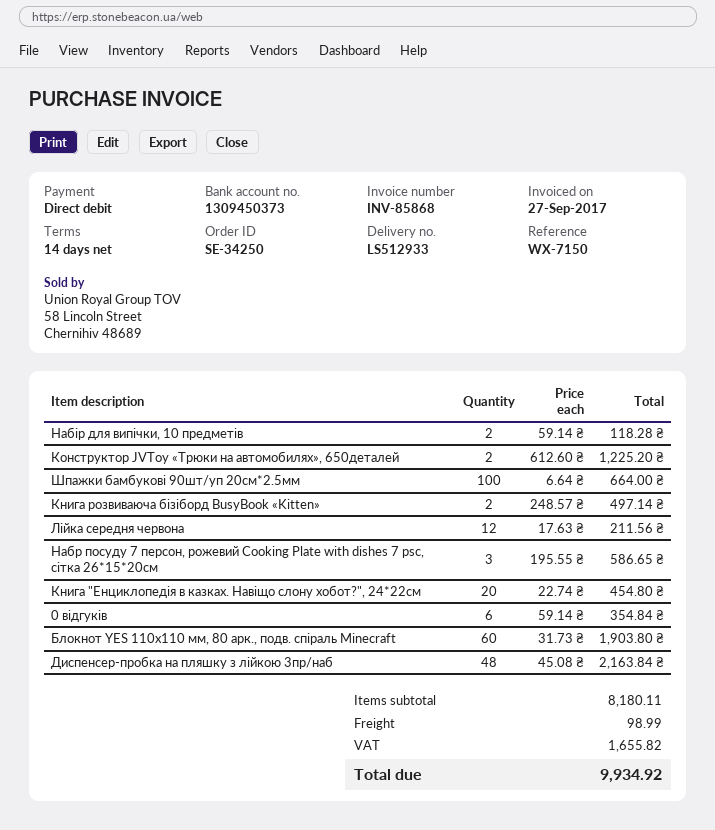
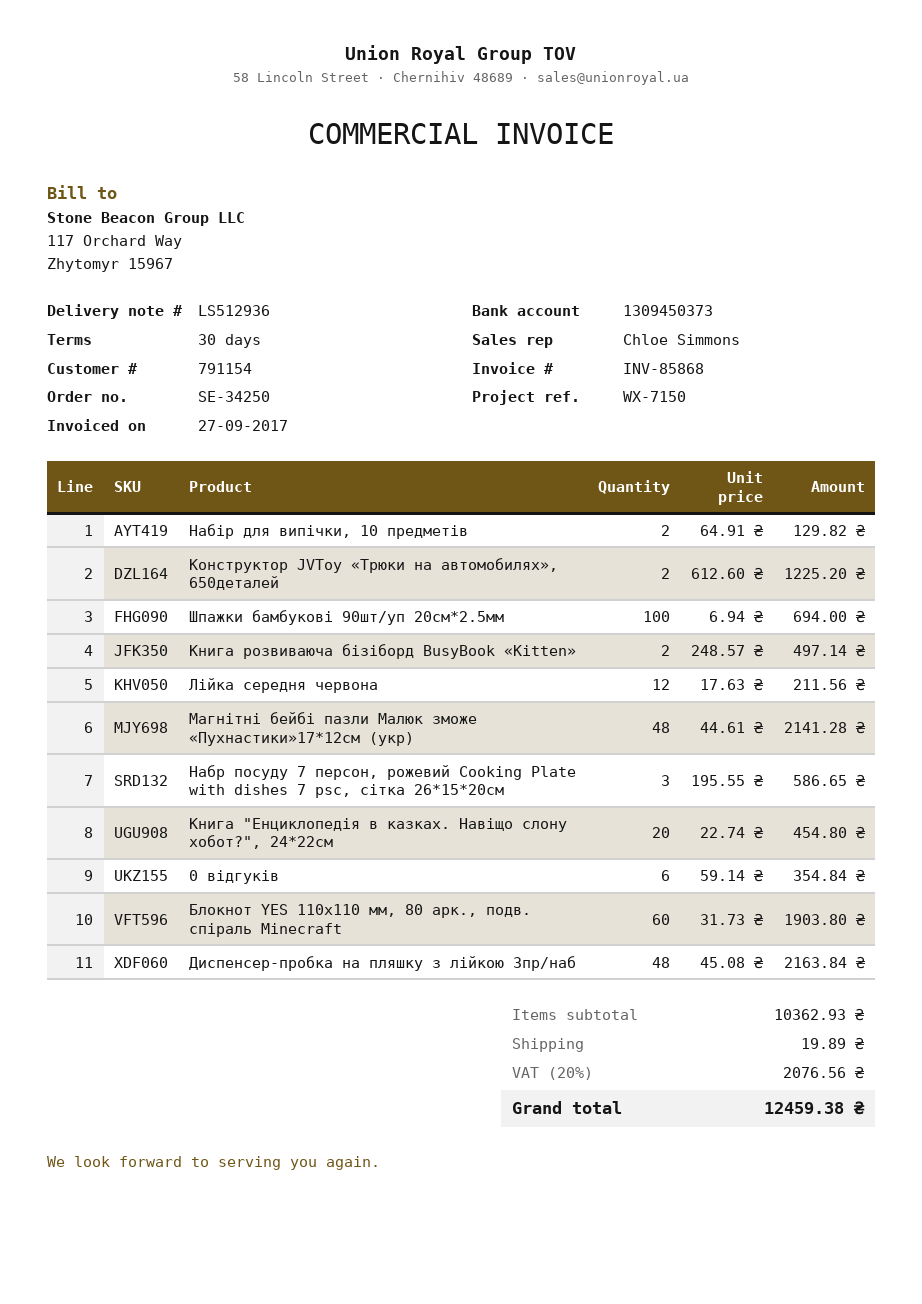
delivery note number: LS512933 -> LS512936
payment terms: 14 days -> 30 days
Набір для випічки, 10 предметів: 2 x 59.14 = 118.28 -> 2 x 64.91 = 129.82
Шпажки бамбукові 90шт/уп 20см*2.5мм: 100 x 6.64 = 664.00 -> 100 x 6.94 = 694.00
Магнітні бейбі пазли Малюк зможе «Пухнастики»17*12см (укр): none -> 48 x 44.61 = 2141.28
subtotal: 8180.11 -> 10362.93
shipping: 98.99 -> 19.89
tax: 1655.82 -> 2076.56
total: 9934.92 -> 12459.38

